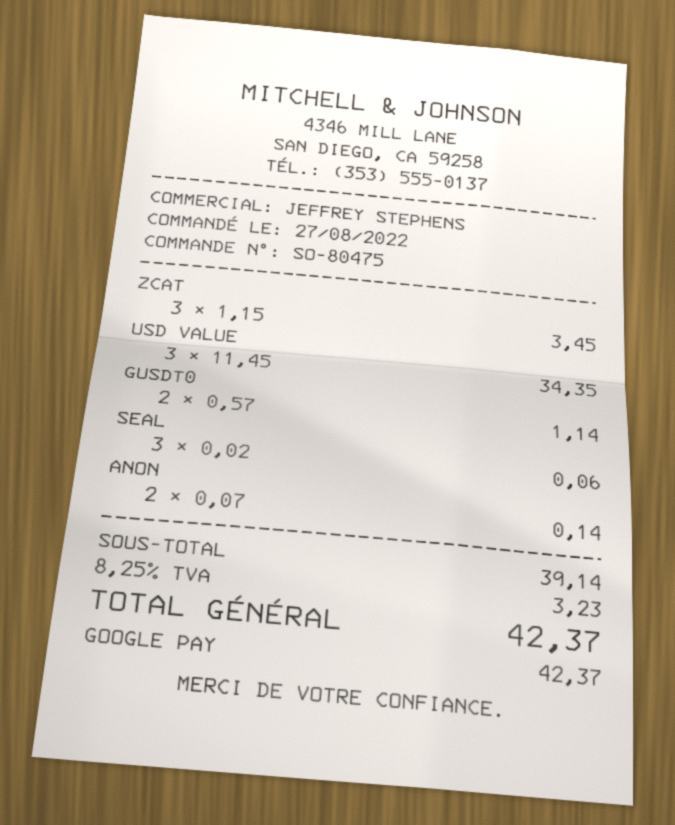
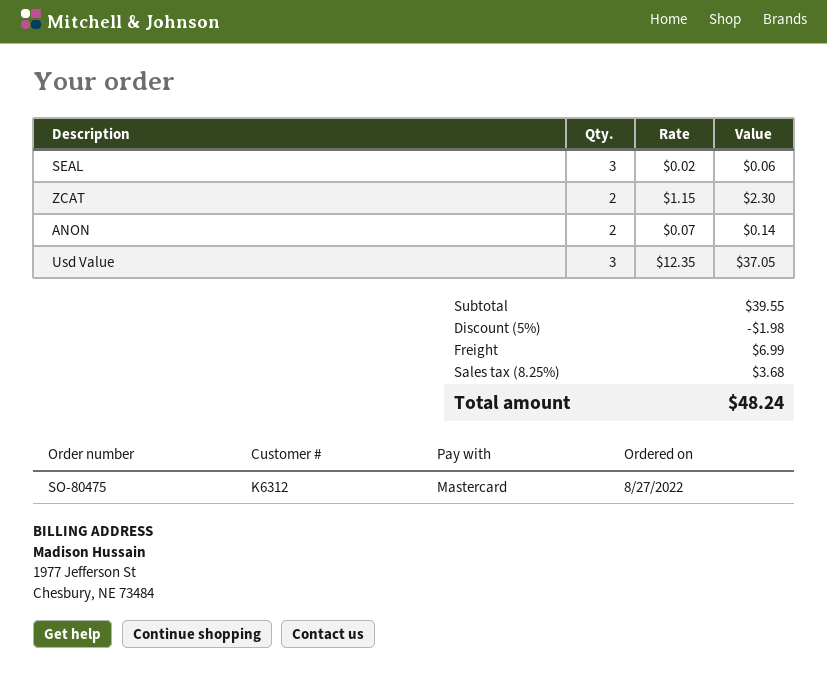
payment method: Google Pay -> Mastercard
ZCAT: 3 x 1.15 = 3.45 -> 2 x 1.15 = 2.30
USD VALUE: 3 x 11.45 = 34.35 -> 3 x 12.35 = 37.05
GUSDT0: 2 x 0.57 = 1.14 -> none
subtotal: 39.14 -> 39.55
discount: none -> 5% = 1.98
shipping: none -> 6.99
tax: 8.25% = 3.23 -> 8.25% = 3.68
total: 42.37 -> 48.24

